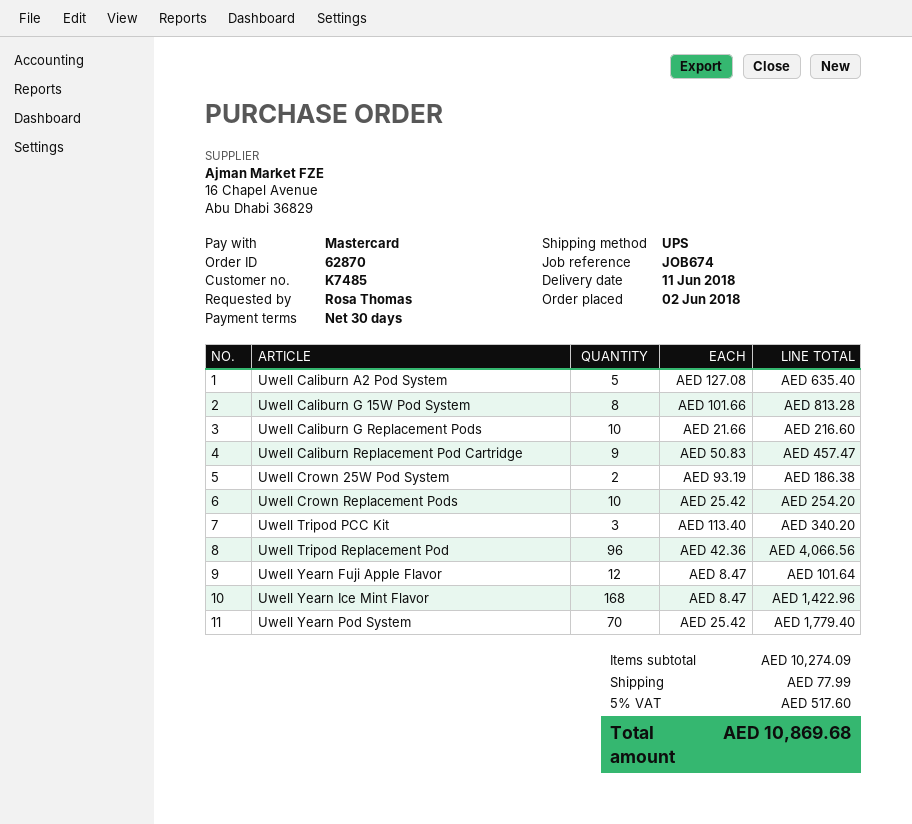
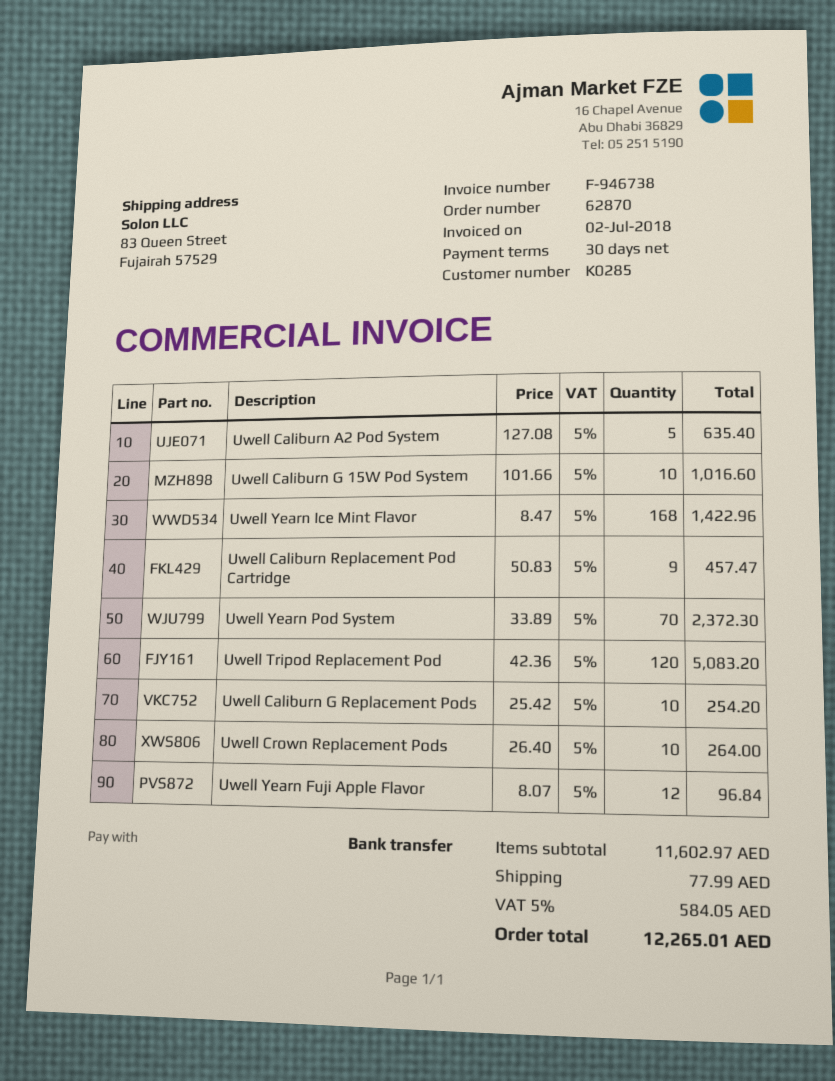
customer number: K7485 -> K0285
payment method: Mastercard -> bank transfer
Uwell Caliburn G 15W Pod System: 8 x 101.66 = 813.28 -> 10 x 101.66 = 1016.60
Uwell Caliburn G Replacement Pods: 10 x 21.66 = 216.60 -> 10 x 25.42 = 254.20
Uwell Crown 25W Pod System: 2 x 93.19 = 186.38 -> none
Uwell Crown Replacement Pods: 10 x 25.42 = 254.20 -> 10 x 26.40 = 264.00
Uwell Tripod PCC Kit: 3 x 113.40 = 340.20 -> none
Uwell Tripod Replacement Pod: 96 x 42.36 = 4066.56 -> 120 x 42.36 = 5083.20
Uwell Yearn Fuji Apple Flavor: 12 x 8.47 = 101.64 -> 12 x 8.07 = 96.84
Uwell Yearn Pod System: 70 x 25.42 = 1779.40 -> 70 x 33.89 = 2372.30
subtotal: 10274.09 -> 11602.97
tax: 5% = 517.60 -> 5% = 584.05
total: 10869.68 -> 12265.01

